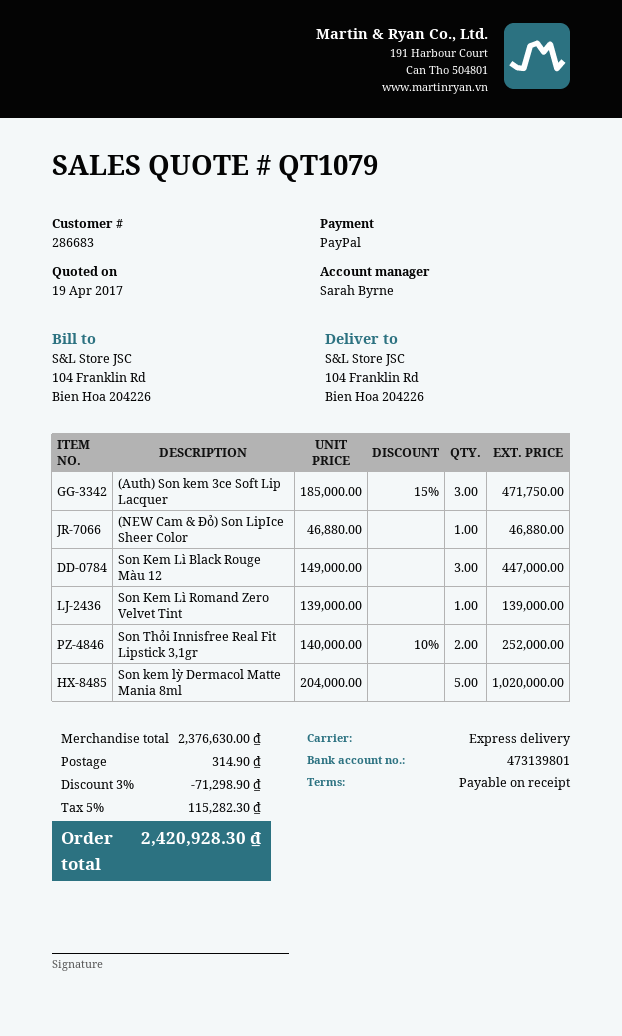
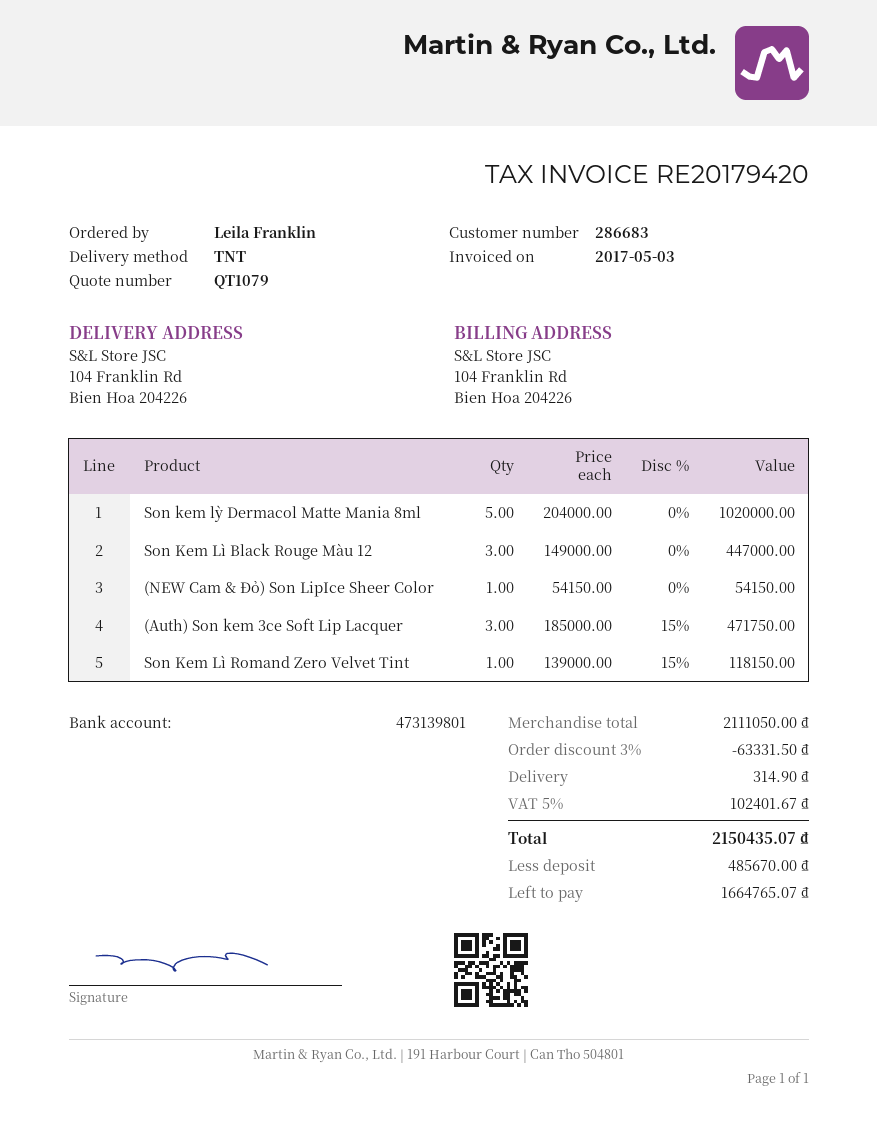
shipping method: express -> TNT
(NEW Cam & Đỏ) Son LipIce Sheer Color: 1 x 46880.00 = 46880.00 -> 1 x 54150.00 = 54150.00
Son Kem Lì Romand Zero Velvet Tint: 1 x 139000.00 = 139000.00 -> 1 x 139000.00 - 15% = 118150.00
Son Thỏi Innisfree Real Fit Lipstick 3,1gr: 2 x 140000.00 - 10% = 252000.00 -> none
subtotal: 2376630.00 -> 2111050.00
discount: 3% = 71298.90 -> 3% = 63331.50
tax: 5% = 115282.30 -> 5% = 102401.67
total: 2420928.30 -> 2150435.07

